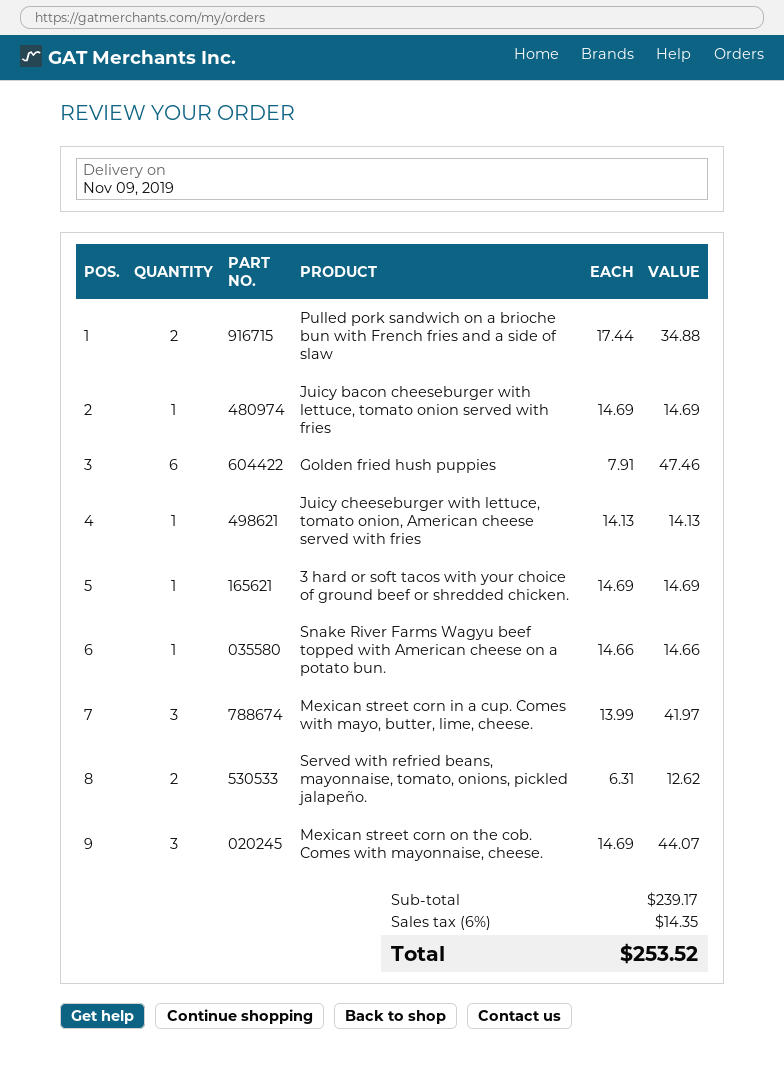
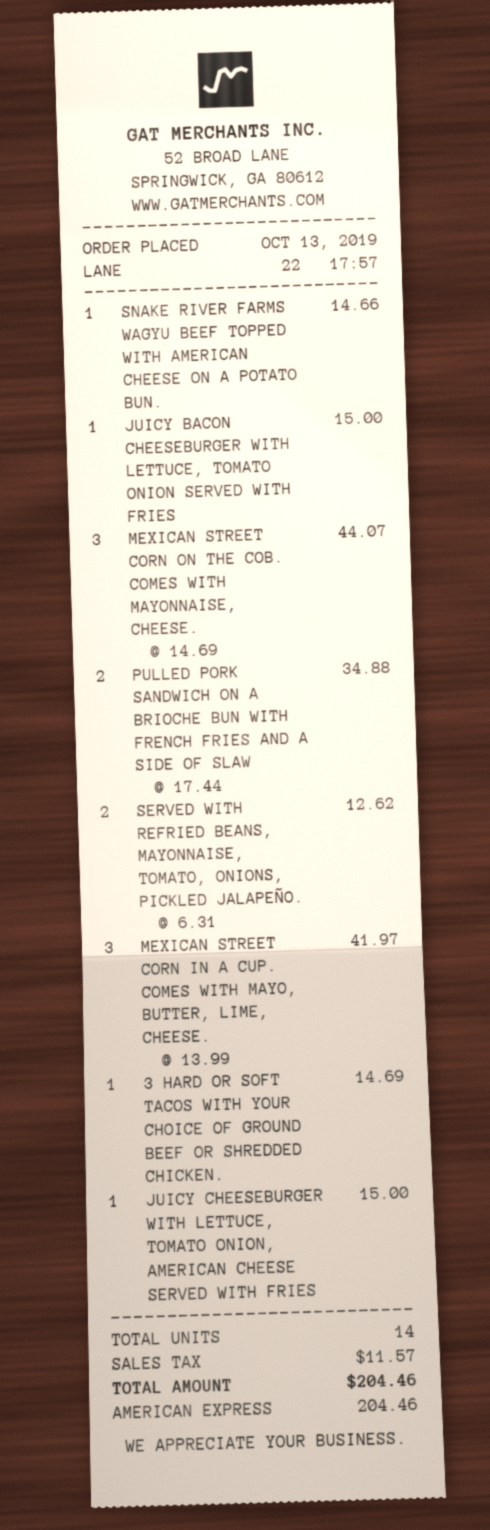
Juicy bacon cheeseburger with lettuce, tomato onion served with fries: 1 x 14.69 = 14.69 -> 1 x 15.00 = 15.00
Golden fried hush puppies: 6 x 7.91 = 47.46 -> none
Juicy cheeseburger with lettuce, tomato onion, American cheese served with fries: 1 x 14.13 = 14.13 -> 1 x 15.00 = 15.00
tax: 14.35 -> 11.57
total: 253.52 -> 204.46

